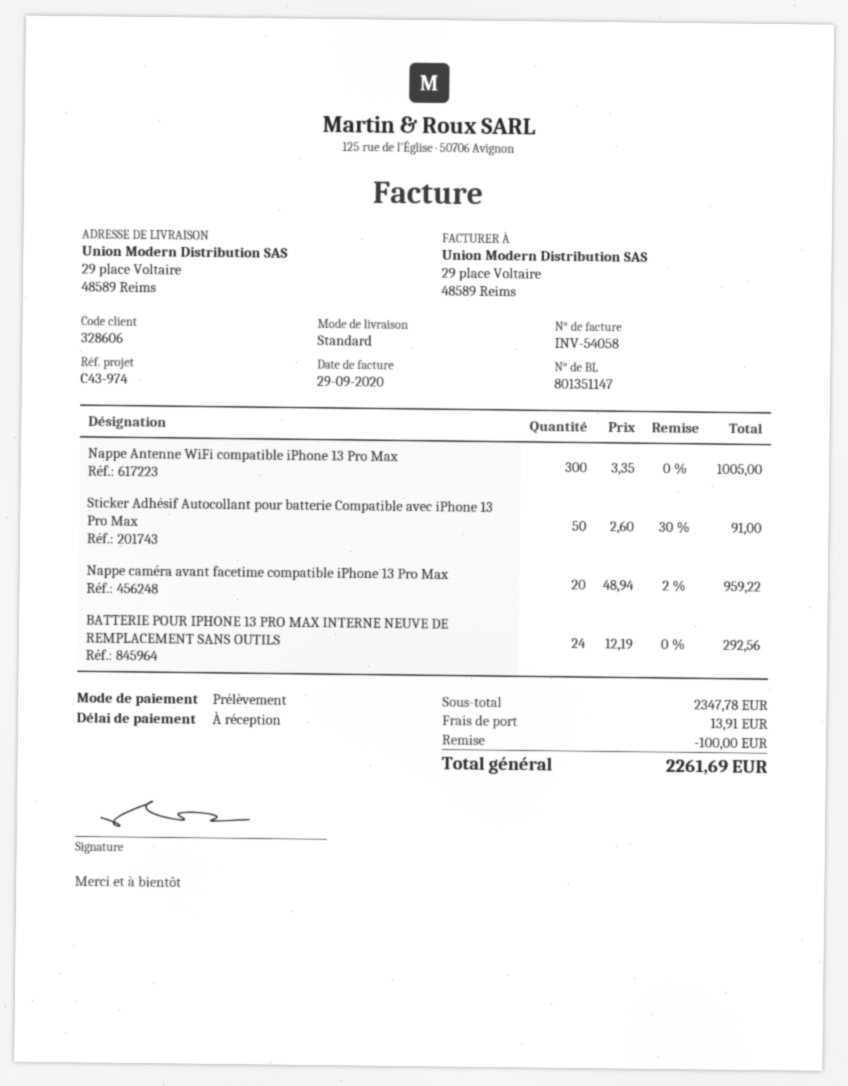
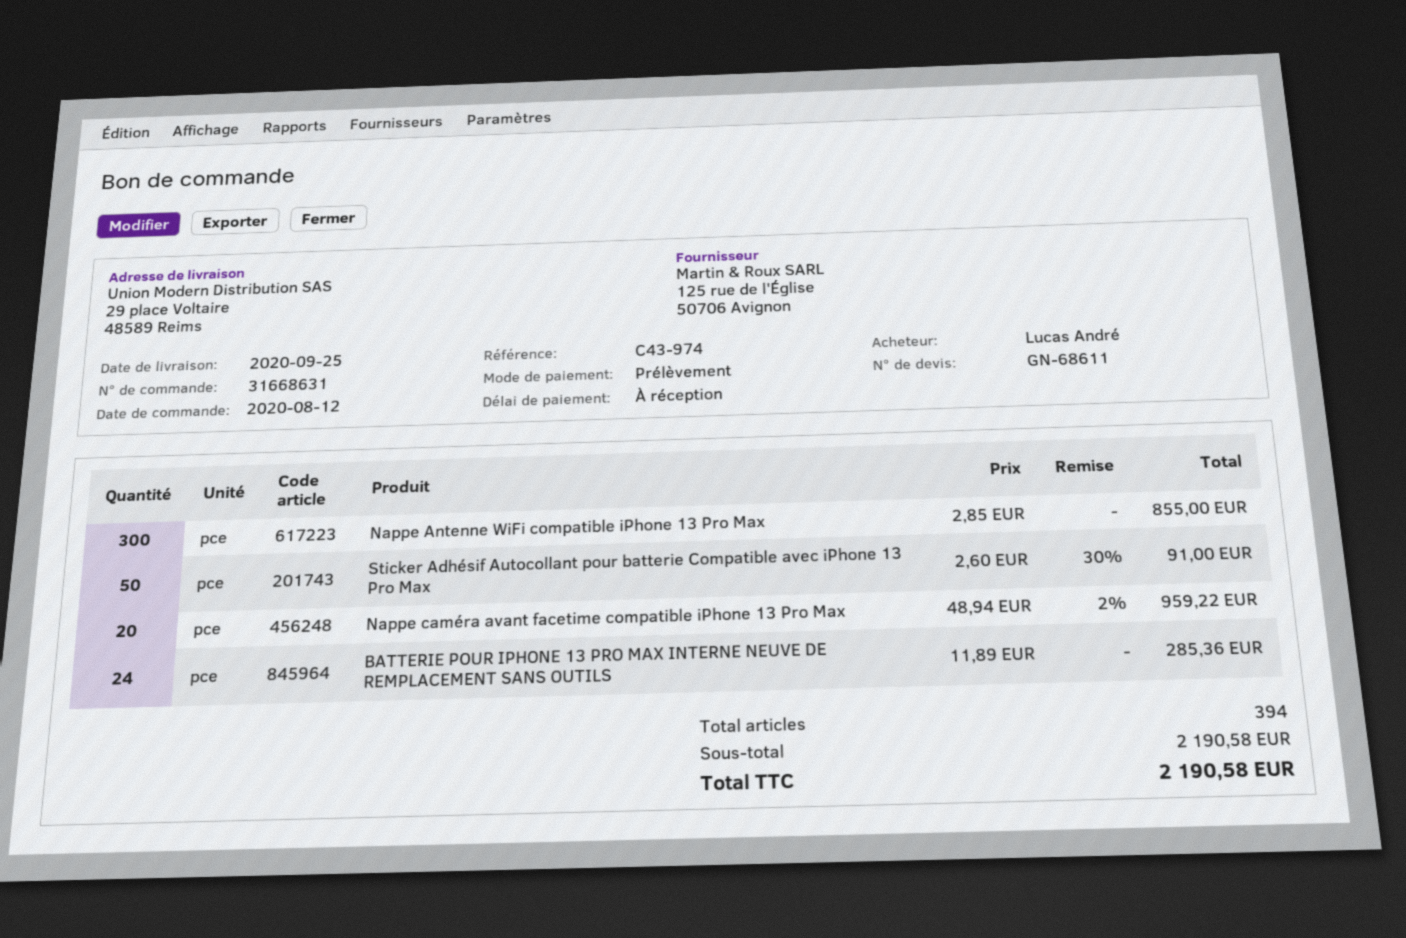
Nappe Antenne WiFi compatible iPhone 13 Pro Max: 300 x 3.35 = 1005.00 -> 300 x 2.85 = 855.00
BATTERIE POUR IPHONE 13 PRO MAX INTERNE NEUVE DE REMPLACEMENT SANS OUTILS: 24 x 12.19 = 292.56 -> 24 x 11.89 = 285.36
subtotal: 2347.78 -> 2190.58
discount: 100.00 -> none
shipping: 13.91 -> none
total: 2261.69 -> 2190.58

